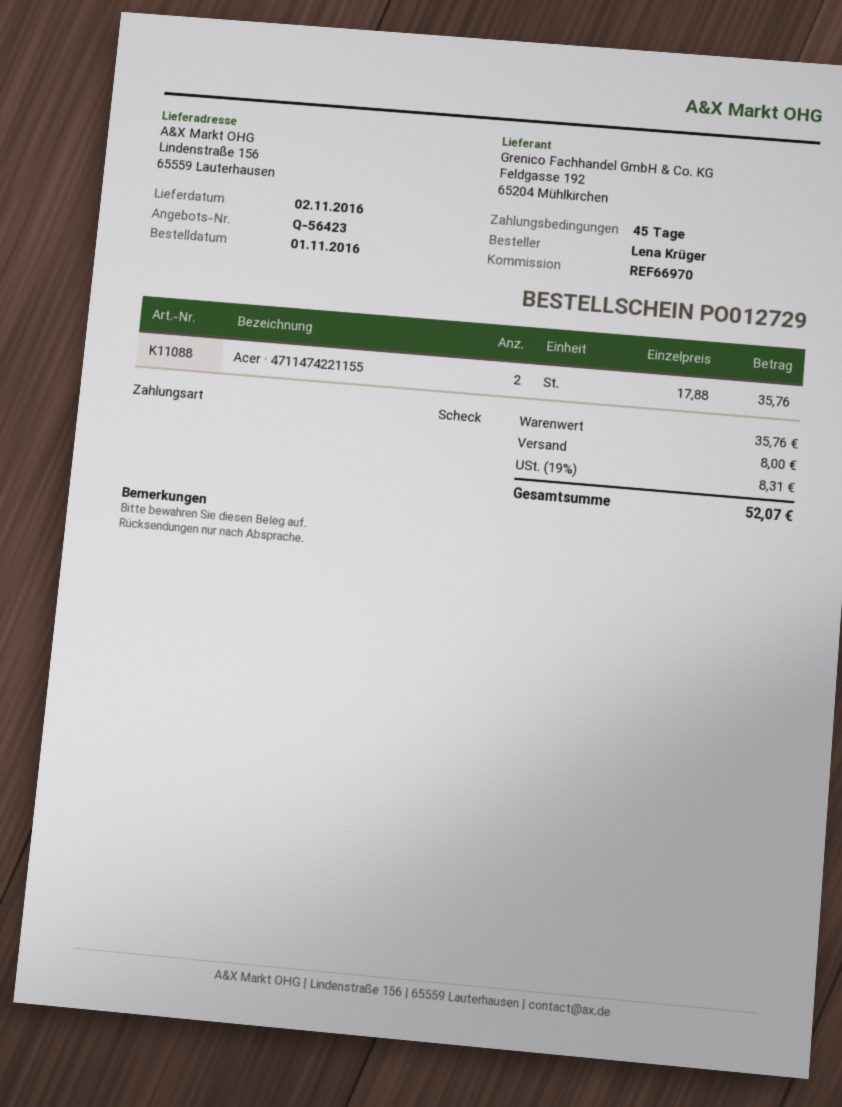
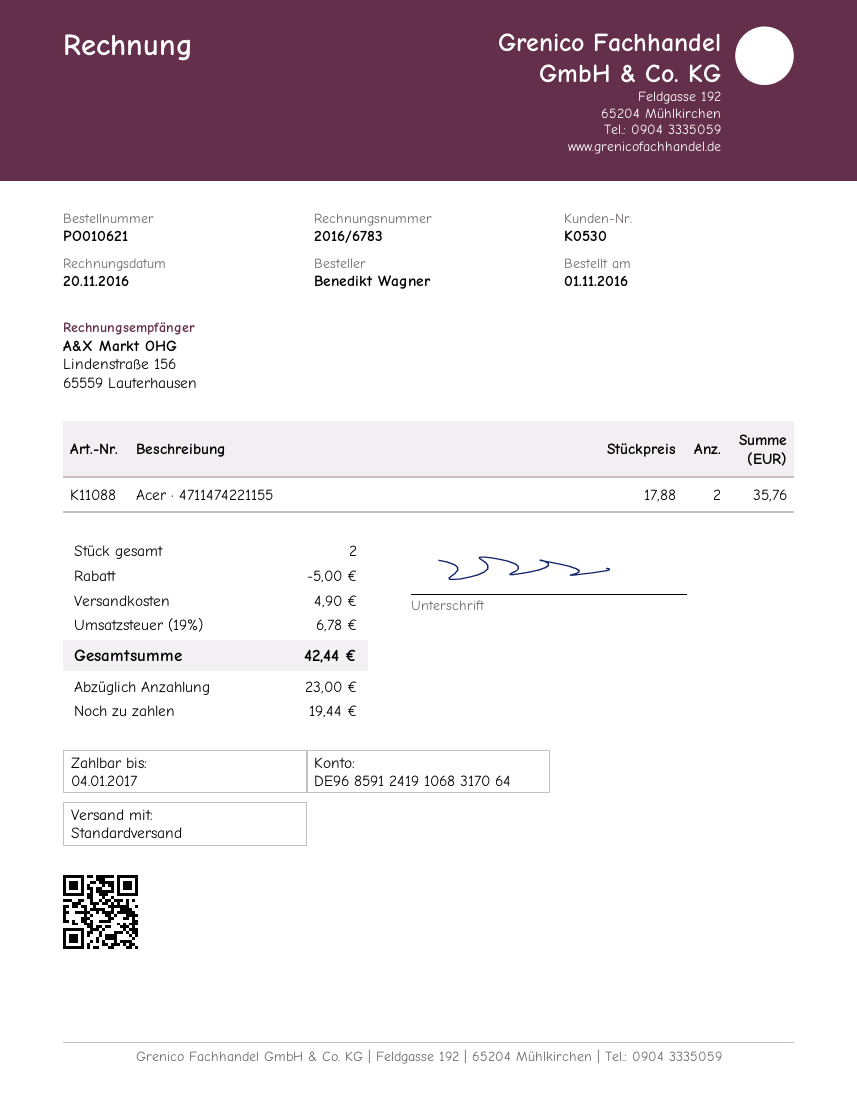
order number: PO012729 -> PO010621
ordered by: Lena Krüger -> Benedikt Wagner
discount: none -> 5.00
shipping: 8.00 -> 4.90
tax: 19% = 8.31 -> 19% = 6.78
total: 52.07 -> 42.44

